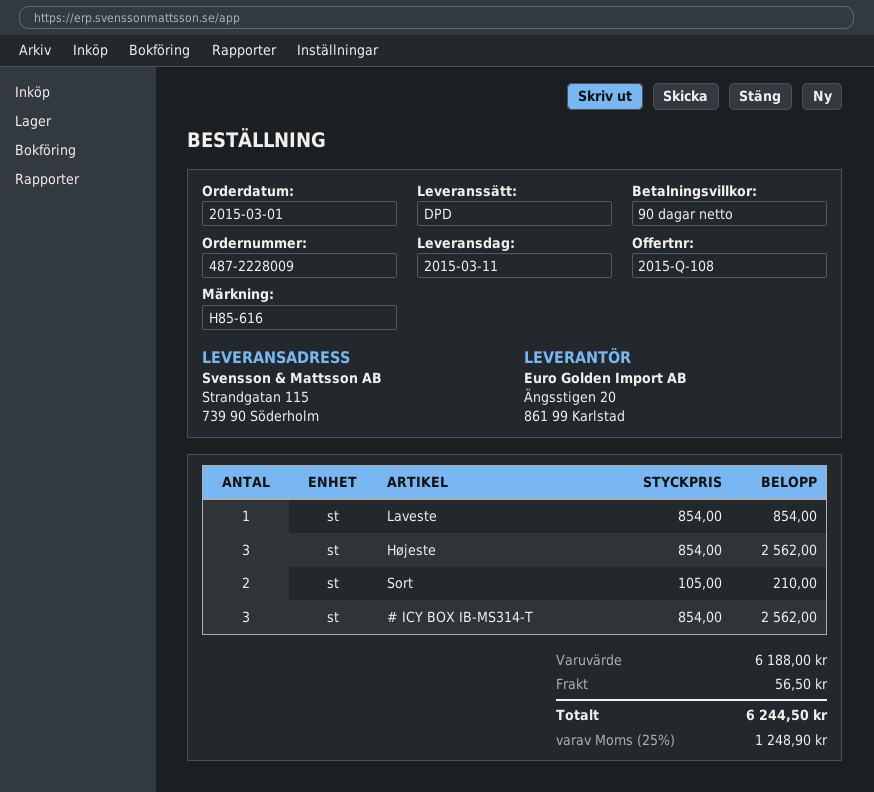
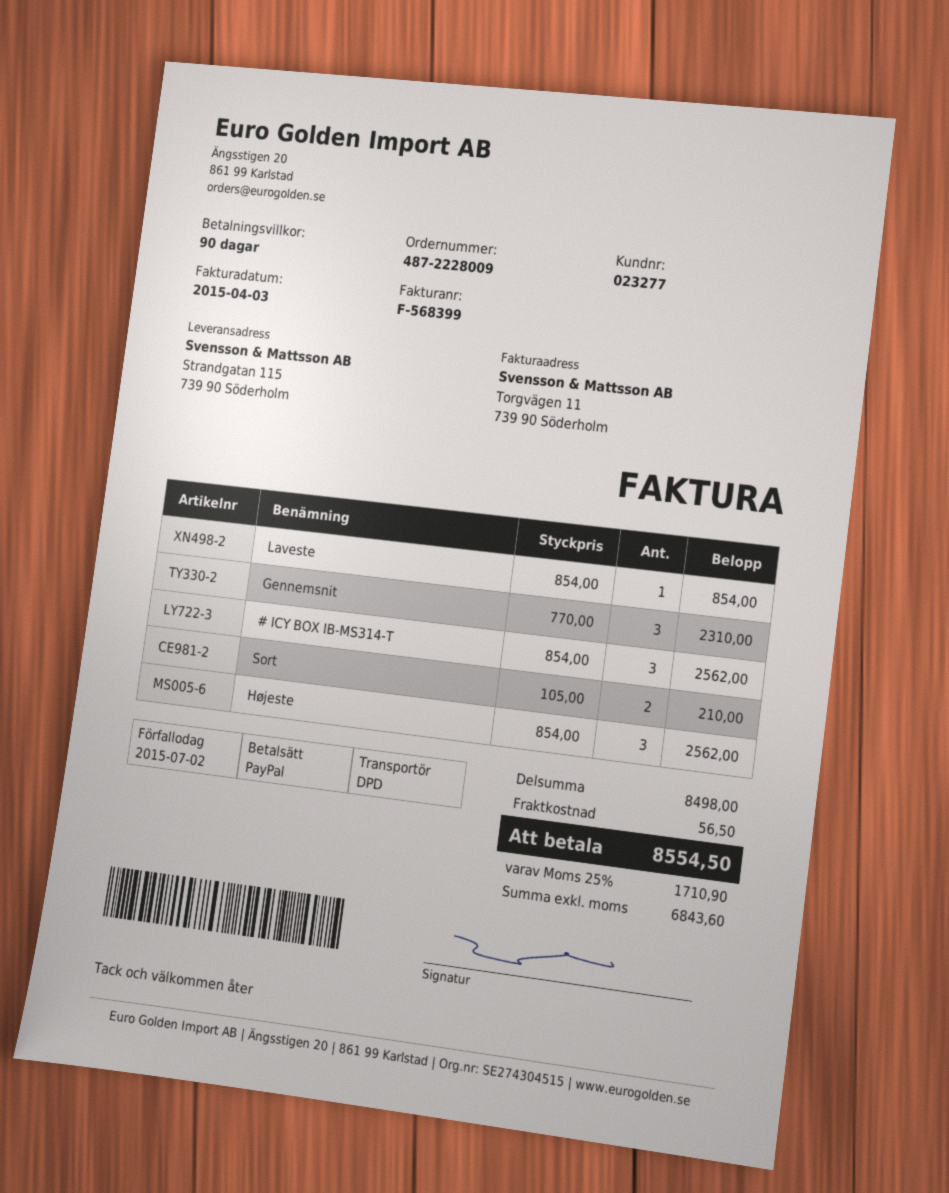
Gennemsnit: none -> 3 x 770.00 = 2310.00
subtotal: 6188.00 -> 8498.00
tax: 25% = 1248.90 -> 25% = 1710.90
total: 6244.50 -> 8554.50

